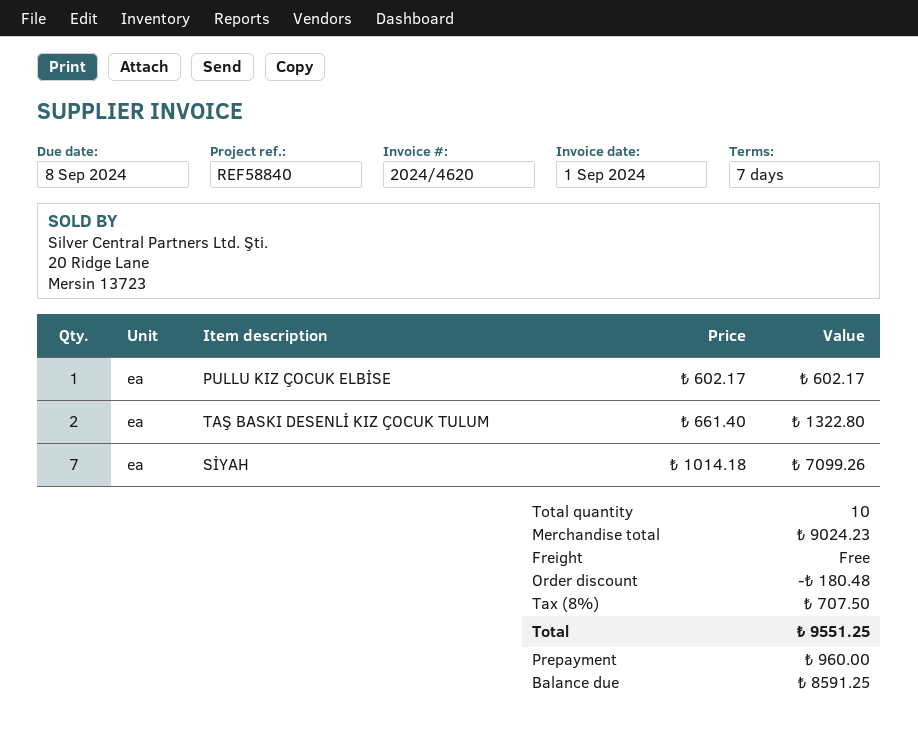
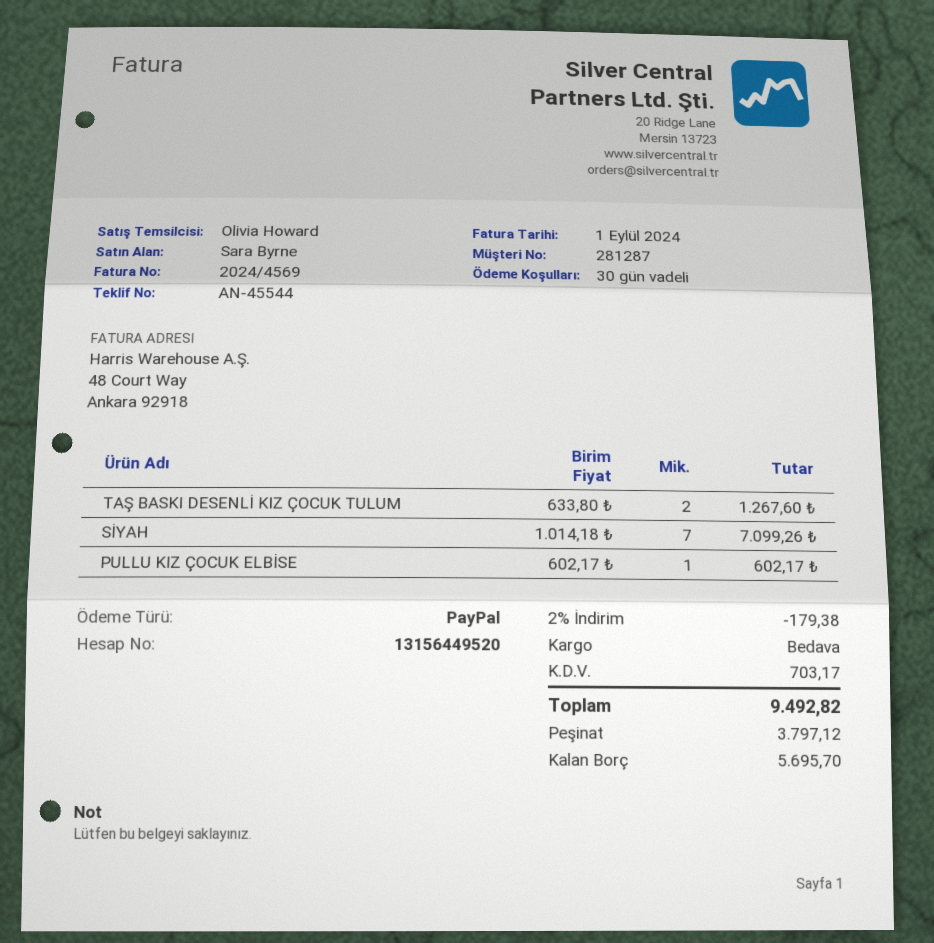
invoice number: 2024/4620 -> 2024/4569
payment terms: 7 days -> 30 days
TAŞ BASKI DESENLİ KIZ ÇOCUK TULUM: 2 x 661.40 = 1322.80 -> 2 x 633.80 = 1267.60
discount: 180.48 -> 179.38
tax: 707.50 -> 703.17
total: 9551.25 -> 9492.82
deposit: 960.00 -> 3797.12
balance: 8591.25 -> 5695.70

